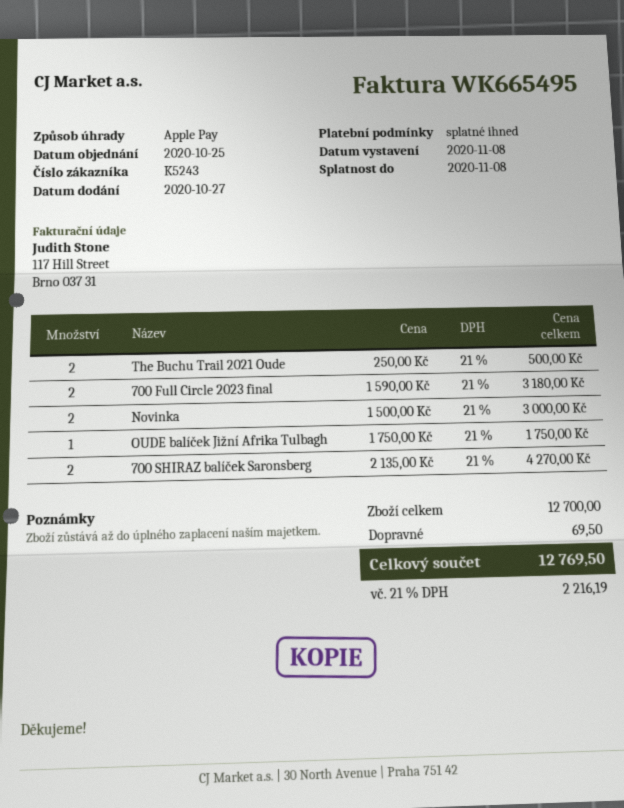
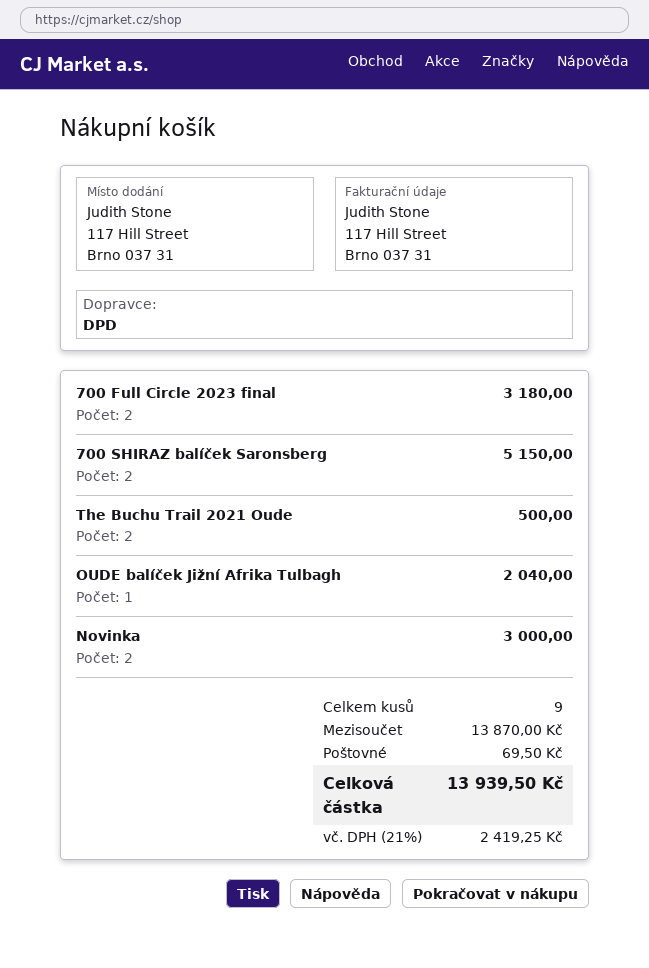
OUDE balíček Jižní Afrika Tulbagh: 1 for 1750.00 -> 1 for 2040.00
700 SHIRAZ balíček Saronsberg: 2 for 4270.00 -> 2 for 5150.00
subtotal: 12700.00 -> 13870.00
tax: 21% = 2216.19 -> 21% = 2419.25
total: 12769.50 -> 13939.50

